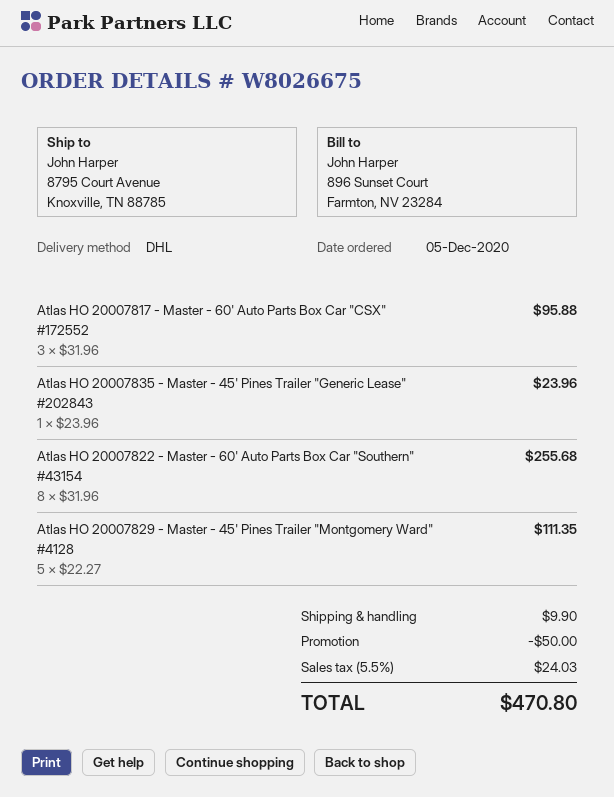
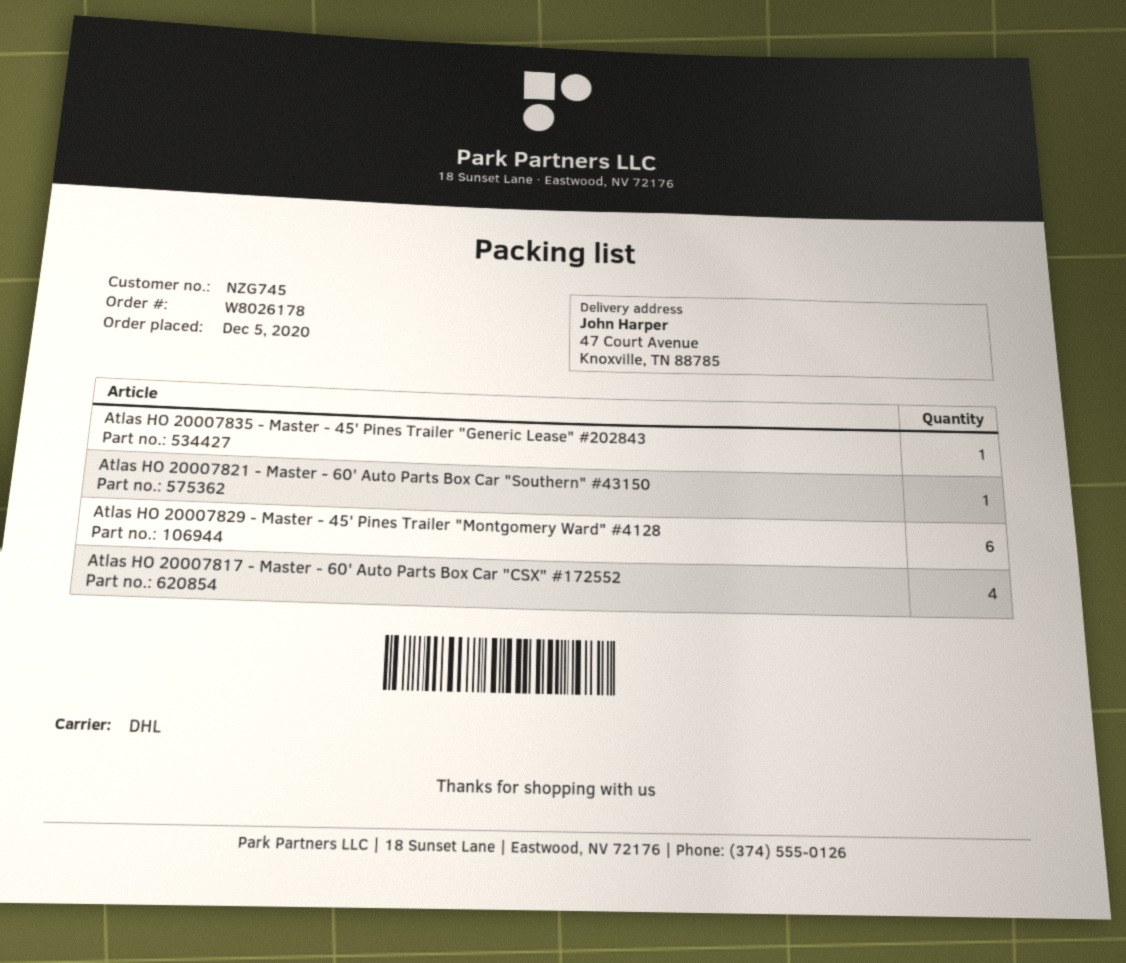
order number: W8026675 -> W8026178
ship to: 8795 Court Avenue, Knoxville, TN 88785 -> 47 Court Avenue, Knoxville, TN 88785
Atlas HO 20007817 - Master - 60' Auto Parts Box Car "CSX" #172552: 3 -> 4
Atlas HO 20007822 - Master - 60' Auto Parts Box Car "Southern" #43154: 8 -> none
Atlas HO 20007829 - Master - 45' Pines Trailer "Montgomery Ward" #4128: 5 -> 6
Atlas HO 20007821 - Master - 60' Auto Parts Box Car "Southern" #43150: none -> 1

